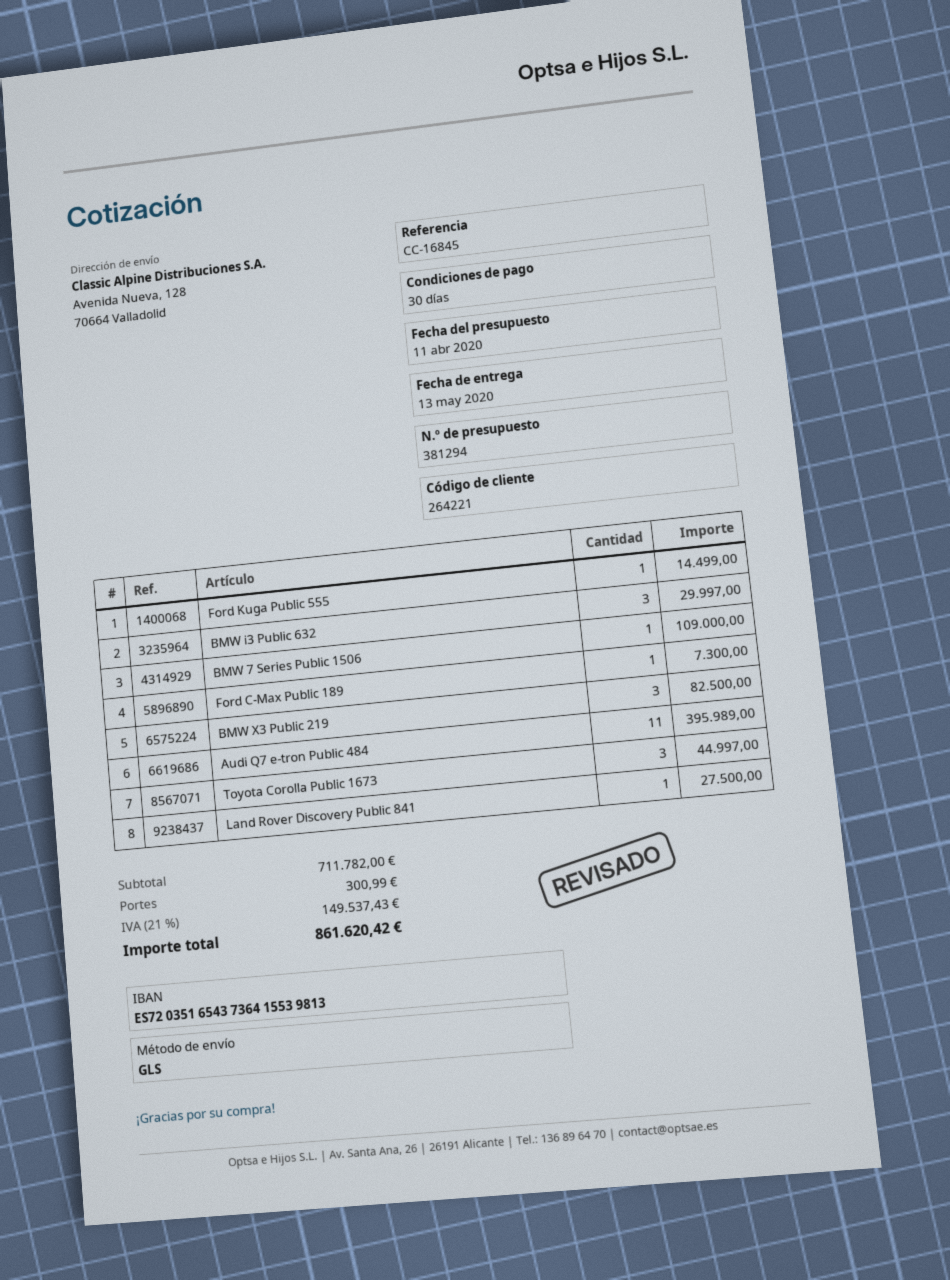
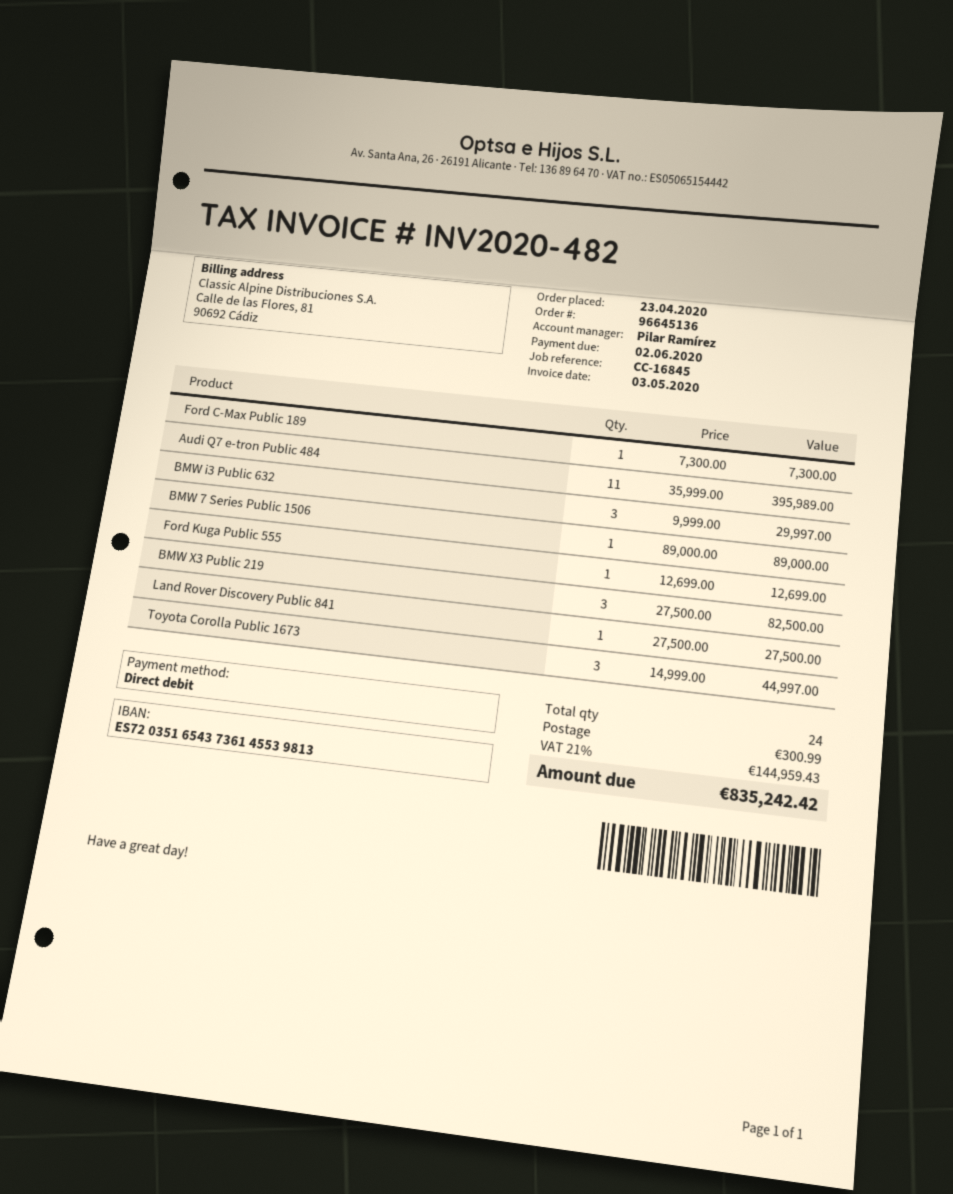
bank account: ES7203516543736415539813 -> ES7203516543736145539813
Ford Kuga Public 555: 1 for 14499.00 -> 1 for 12699.00
BMW 7 Series Public 1506: 1 for 109000.00 -> 1 for 89000.00
tax: 21% = 149537.43 -> 21% = 144959.43
total: 861620.42 -> 835242.42

